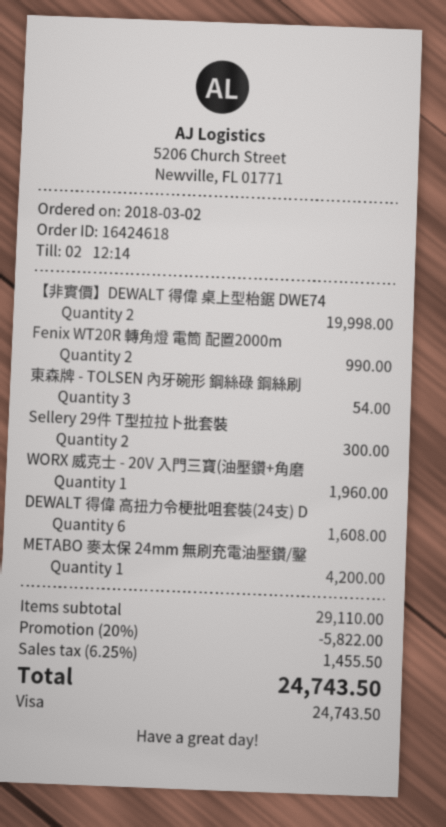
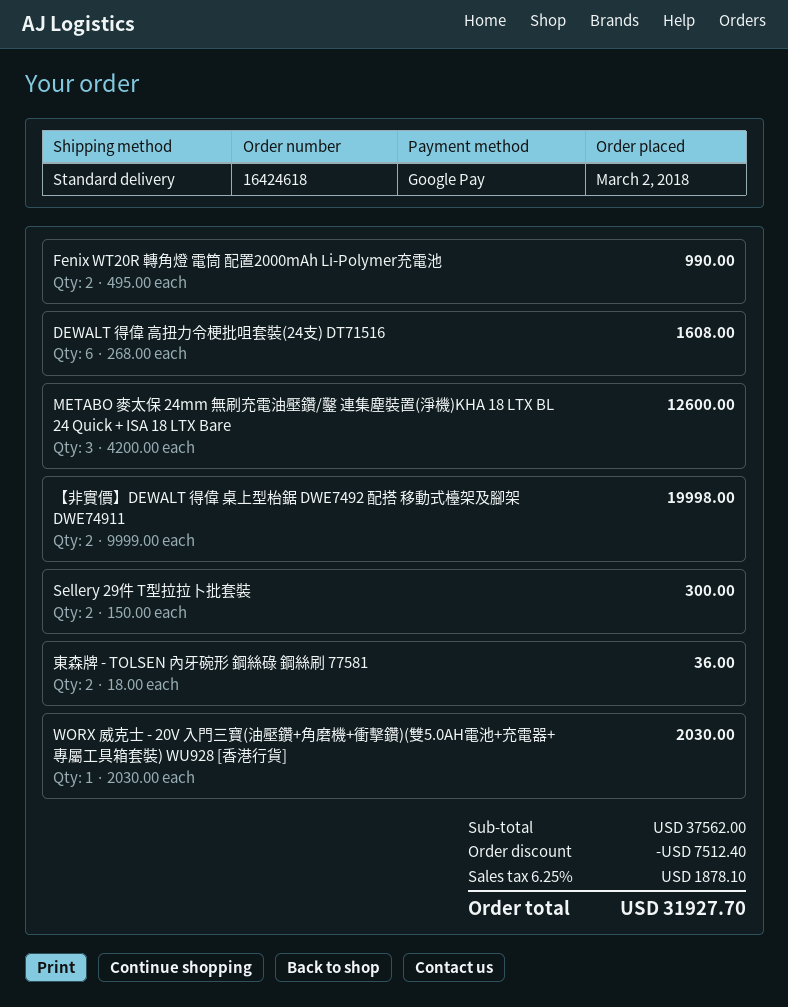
payment method: Visa -> Google Pay
東森牌 - TOLSEN 內牙碗形 鋼絲碌 鋼絲刷: 3 for 54.00 -> 2 for 36.00
WORX 威克士 - 20V 入門三寶(油壓鑽+角磨: 1 for 1960.00 -> 1 for 2030.00
METABO 麥太保 24mm 無刷充電油壓鑽/鑿: 1 for 4200.00 -> 3 for 12600.00
subtotal: 29110.00 -> 37562.00
discount: 5822.00 -> 7512.40
tax: 6.25% = 1455.50 -> 6.25% = 1878.10
total: 24743.50 -> 31927.70

